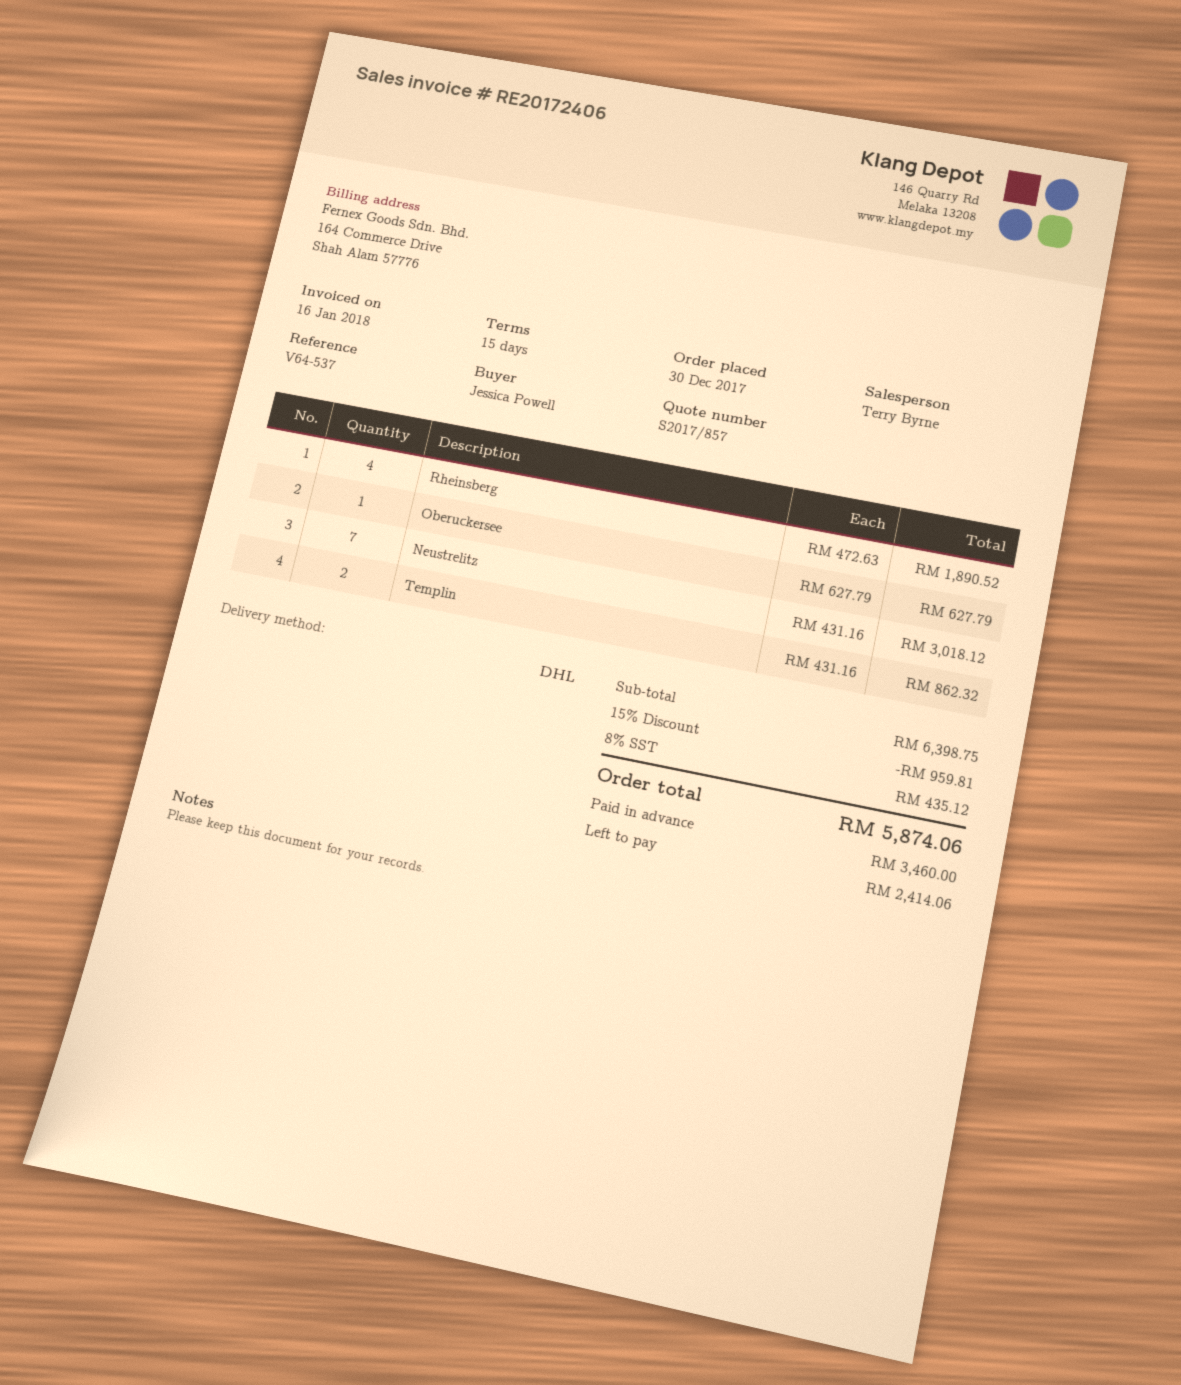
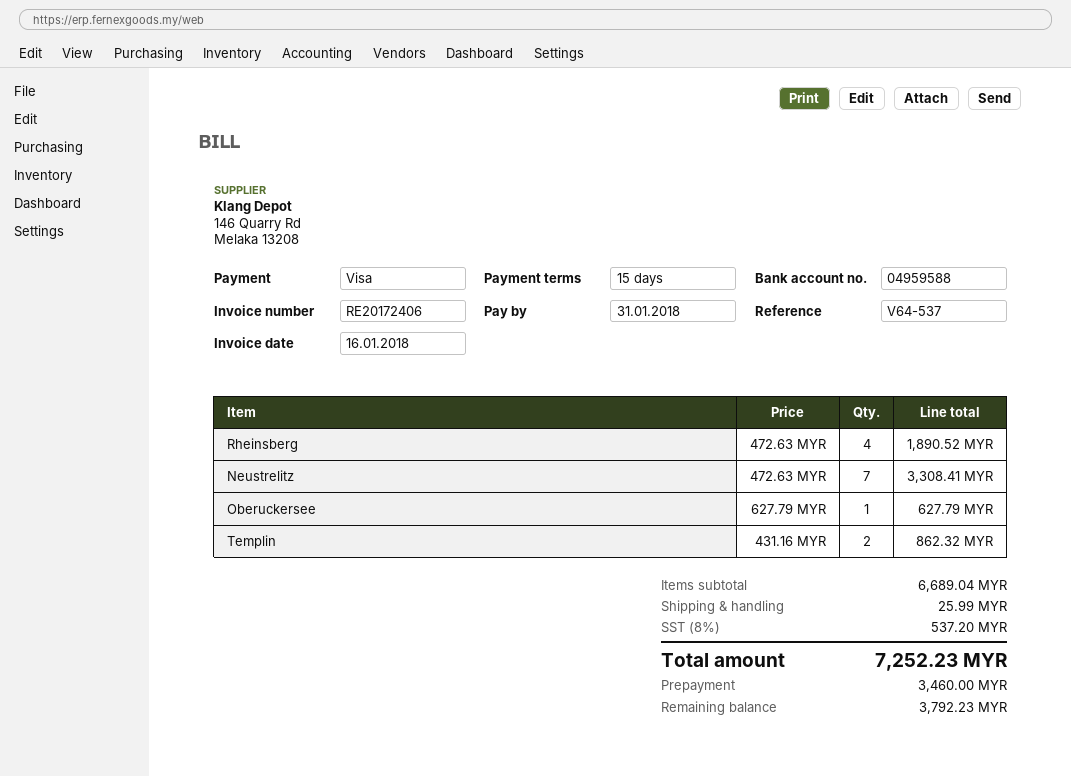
Neustrelitz: 7 x 431.16 = 3018.12 -> 7 x 472.63 = 3308.41
subtotal: 6398.75 -> 6689.04
discount: 15% = 959.81 -> none
shipping: none -> 25.99
tax: 8% = 435.12 -> 8% = 537.20
total: 5874.06 -> 7252.23
balance: 2414.06 -> 3792.23

